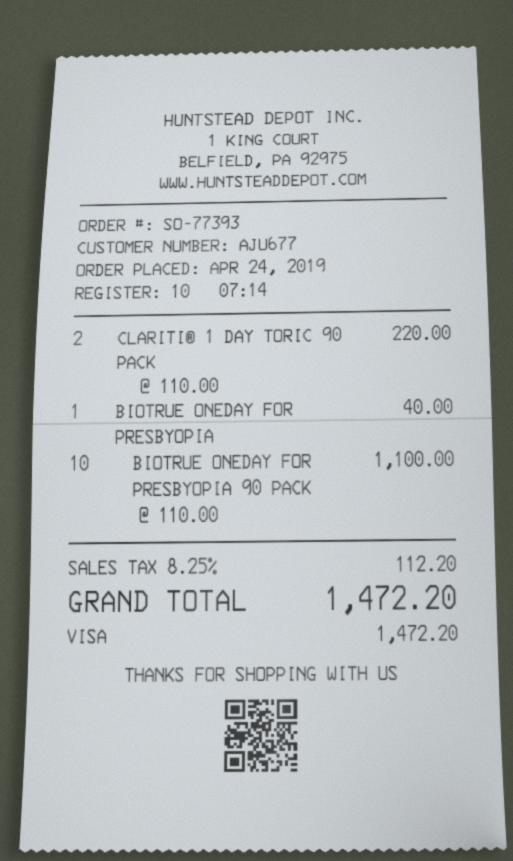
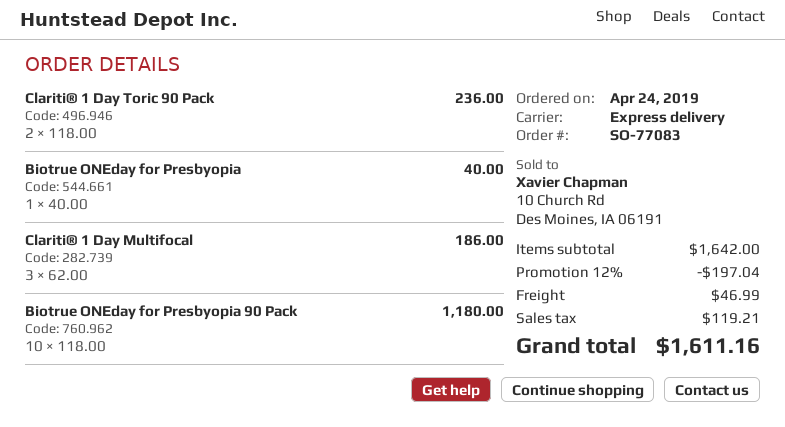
order number: SO-77393 -> SO-77083
CLARITI® 1 DAY TORIC 90 PACK: 2 x 110.00 = 220.00 -> 2 x 118.00 = 236.00
BIOTRUE ONEDAY FOR PRESBYOPIA 90 PACK: 10 x 110.00 = 1100.00 -> 10 x 118.00 = 1180.00
Clariti® 1 Day Multifocal: none -> 3 x 62.00 = 186.00
discount: none -> 12% = 197.04
shipping: none -> 46.99
tax: 112.20 -> 119.21
total: 1472.20 -> 1611.16

